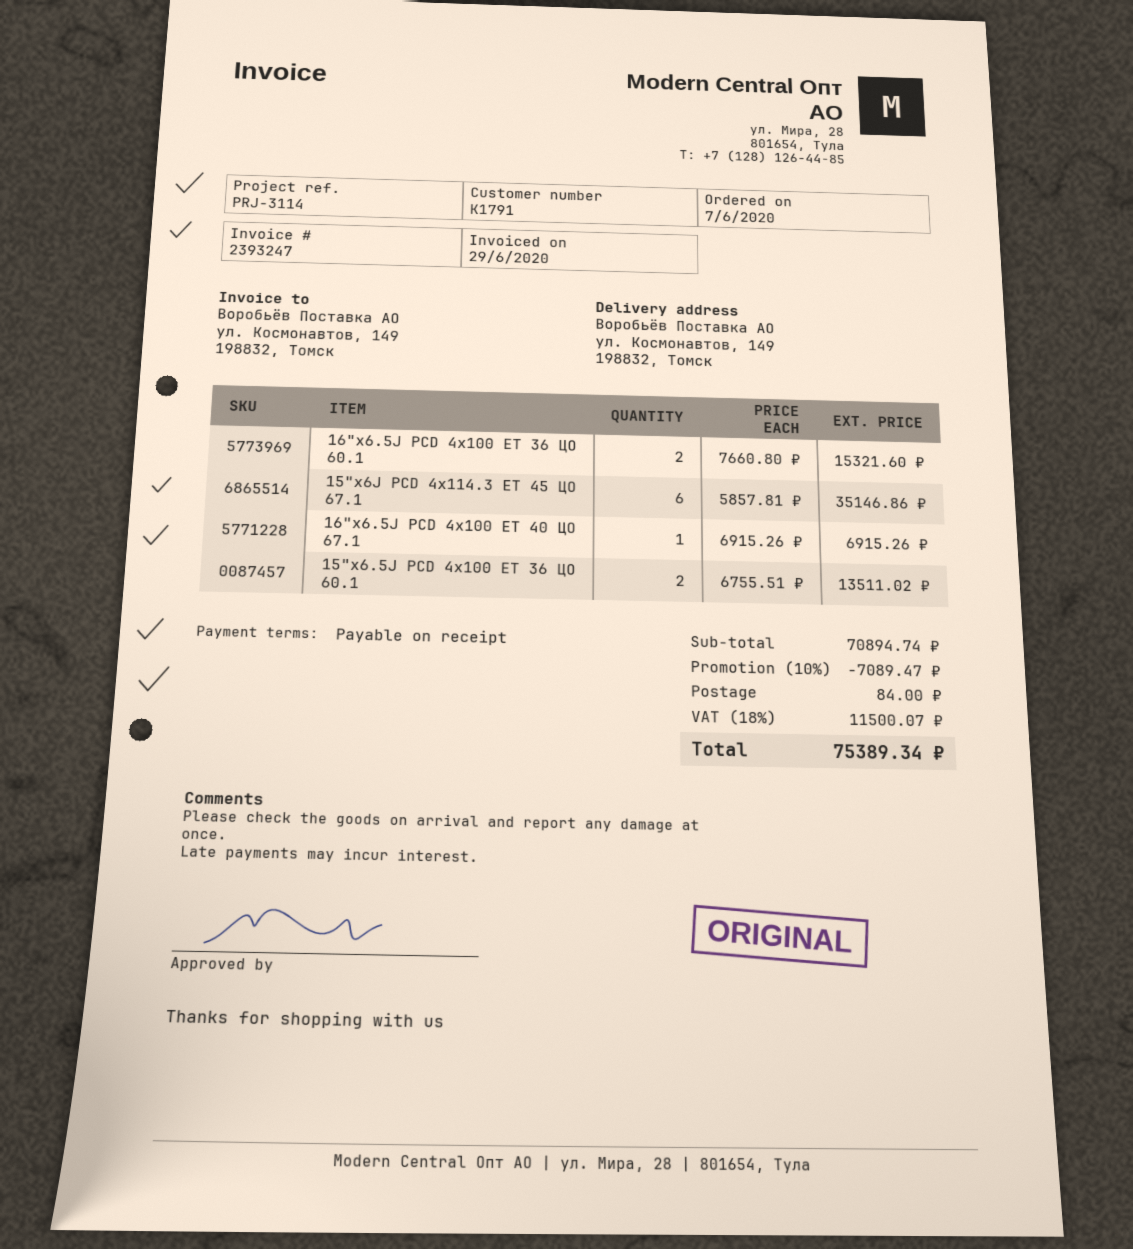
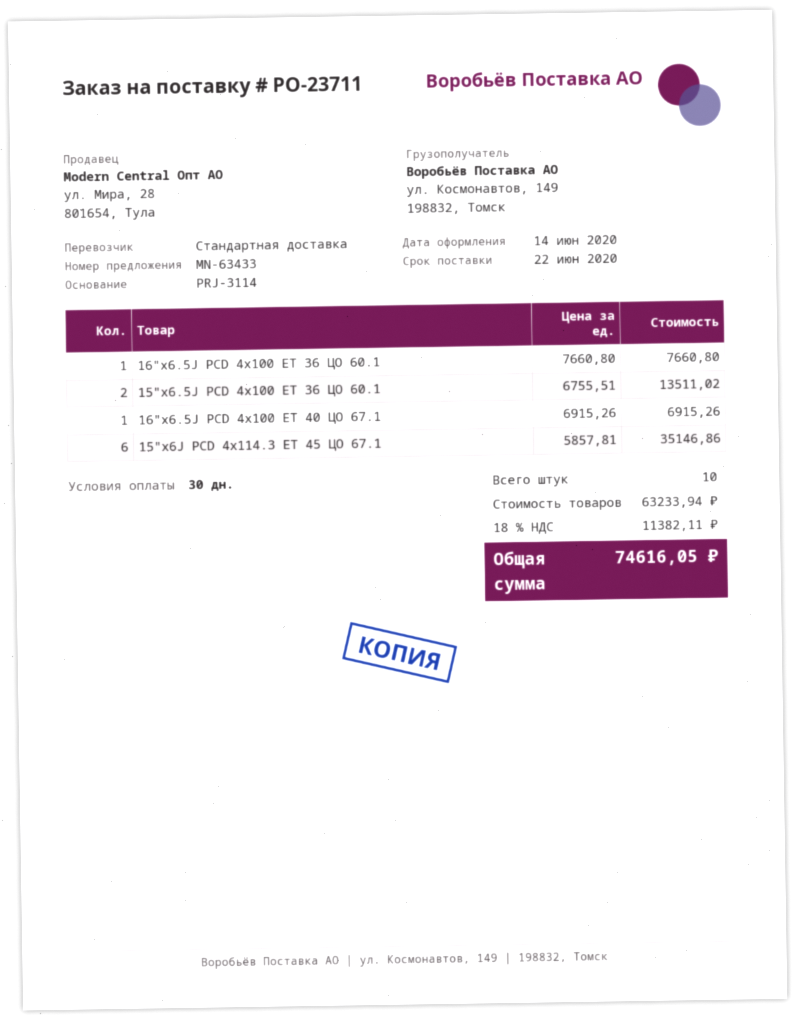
order date: 2020-06-07 -> 2020-06-14
payment terms: on receipt -> 30 days
16"x6.5J PCD 4x100 ЕТ 36 ЦО 60.1: 2 x 7660.80 = 15321.60 -> 1 x 7660.80 = 7660.80
subtotal: 70894.74 -> 63233.94
discount: 10% = 7089.47 -> none
shipping: 84.00 -> none
tax: 18% = 11500.07 -> 18% = 11382.11
total: 75389.34 -> 74616.05

